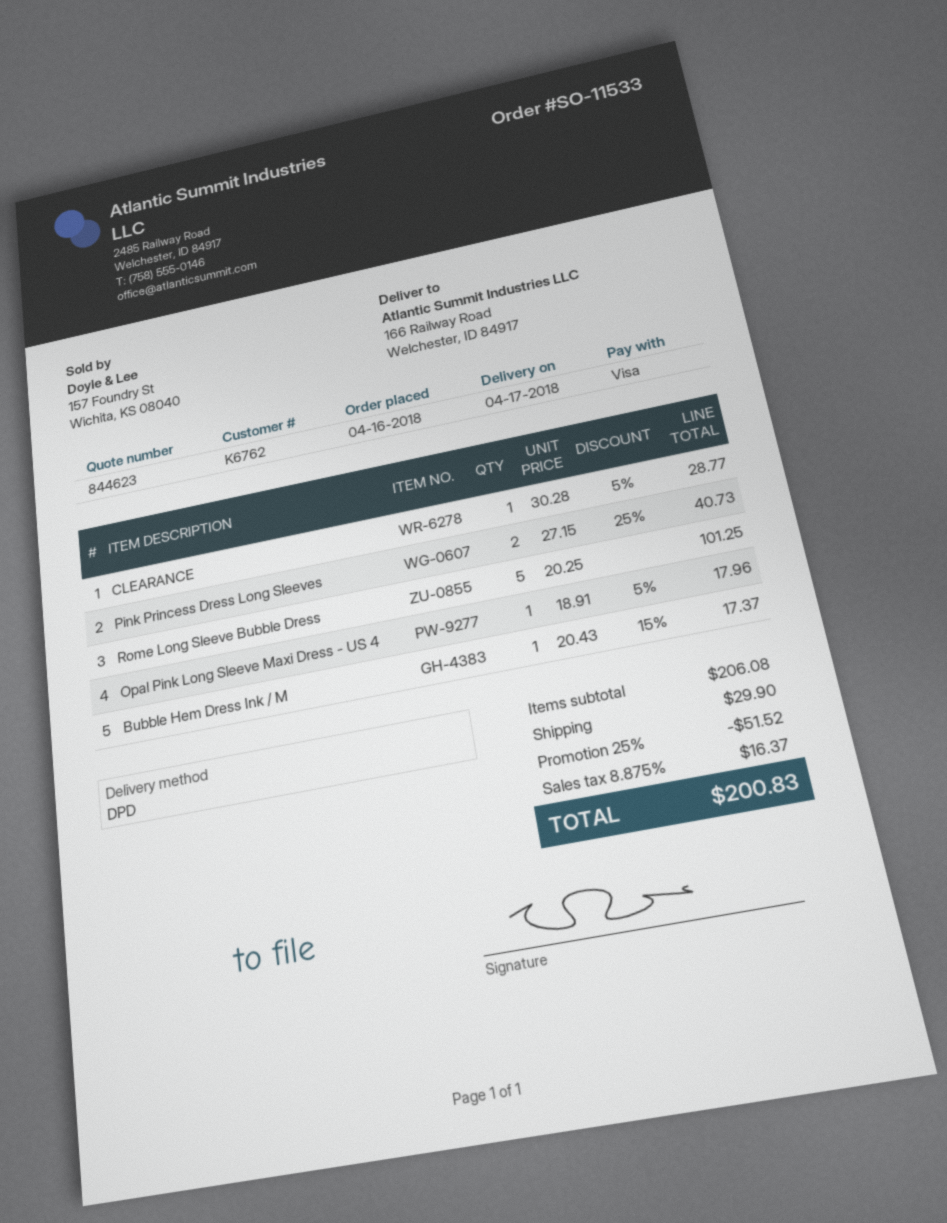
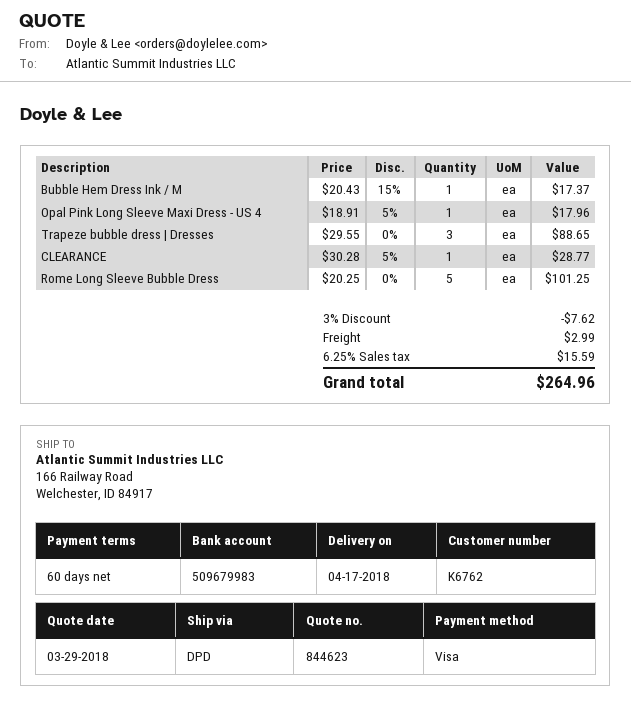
Pink Princess Dress Long Sleeves: 2 x 27.15 - 25% = 40.73 -> none
Trapeze bubble dress | Dresses: none -> 3 x 29.55 = 88.65
discount: 25% = 51.52 -> 3% = 7.62
shipping: 29.90 -> 2.99
tax: 8.875% = 16.37 -> 6.25% = 15.59
total: 200.83 -> 264.96

